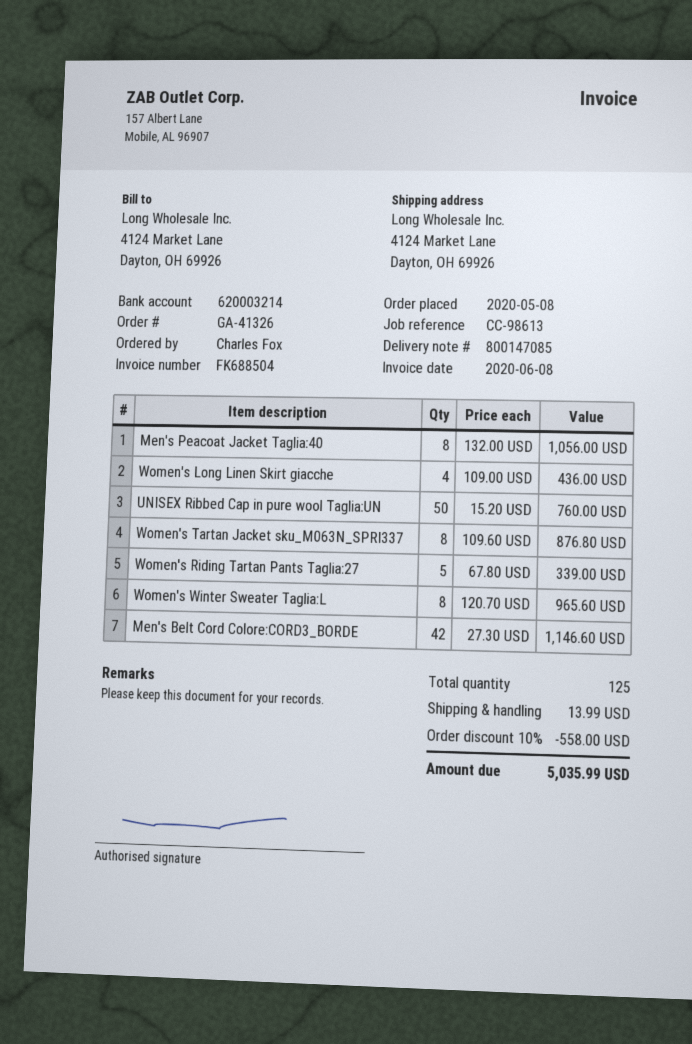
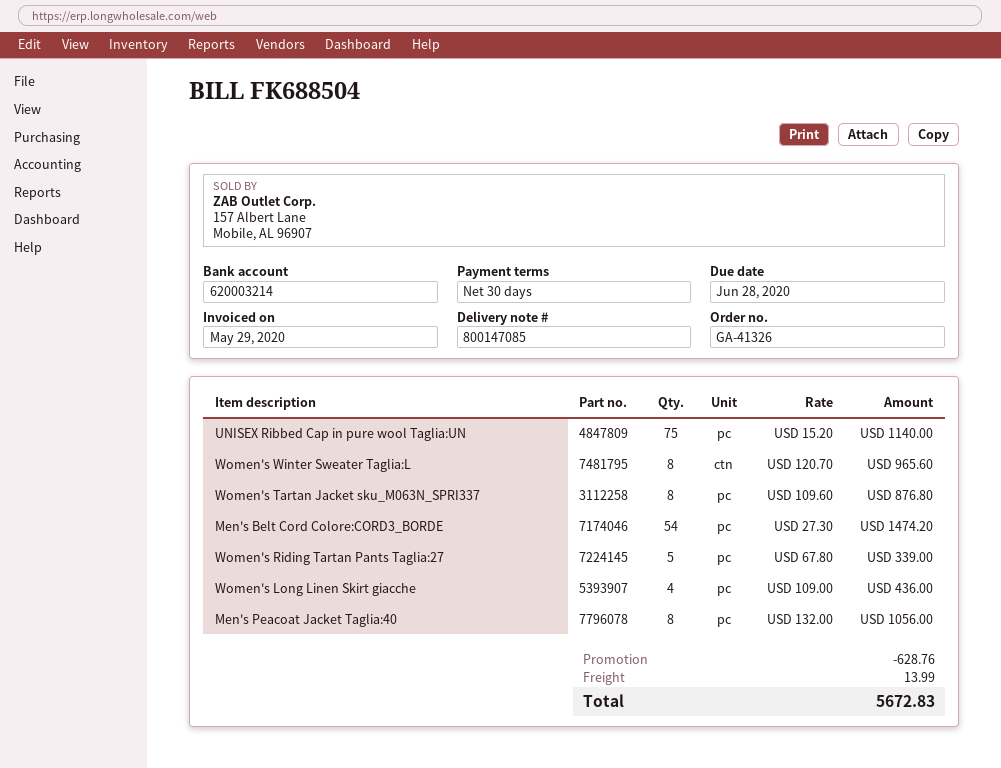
invoice date: 2020-06-08 -> 2020-05-29
UNISEX Ribbed Cap in pure wool Taglia:UN: 50 x 15.20 = 760.00 -> 75 x 15.20 = 1140.00
Men's Belt Cord Colore:CORD3_BORDE: 42 x 27.30 = 1146.60 -> 54 x 27.30 = 1474.20
discount: 558.00 -> 628.76
total: 5035.99 -> 5672.83

